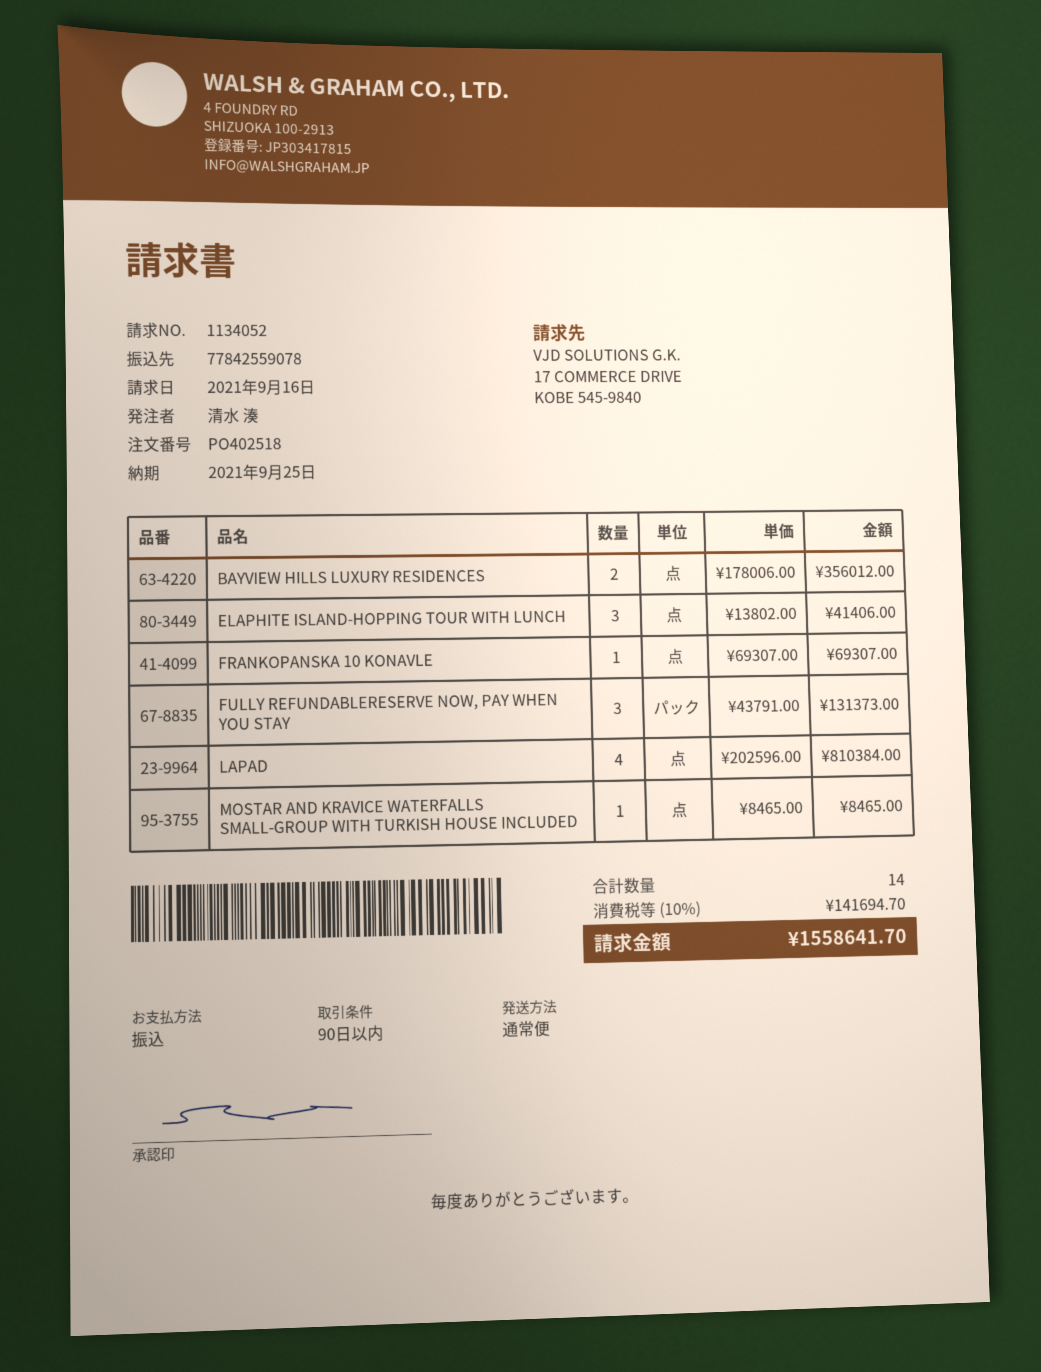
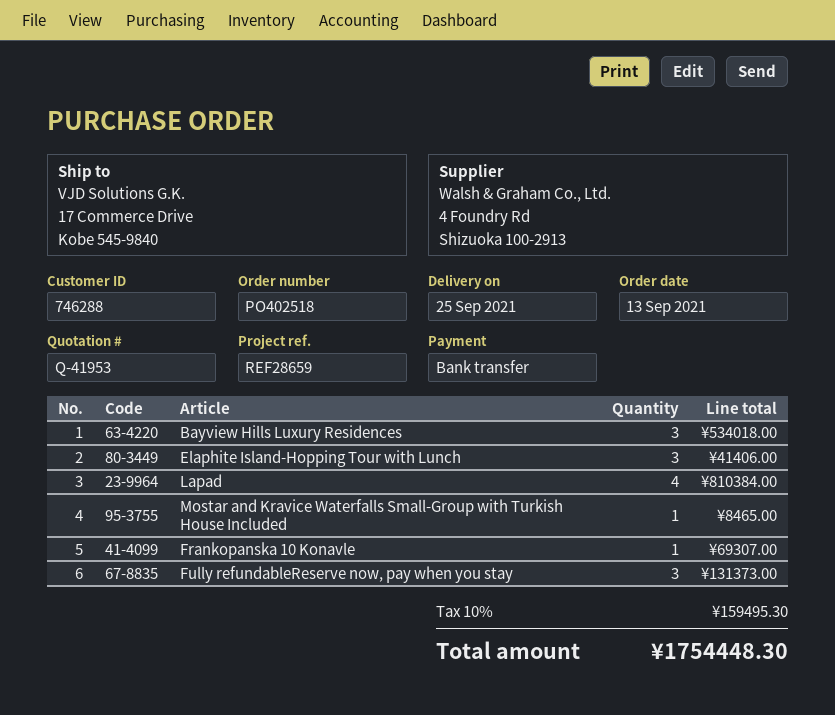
BAYVIEW HILLS LUXURY RESIDENCES: 2 for 356012.00 -> 3 for 534018.00
tax: 10% = 141694.70 -> 10% = 159495.30
total: 1558641.70 -> 1754448.30

